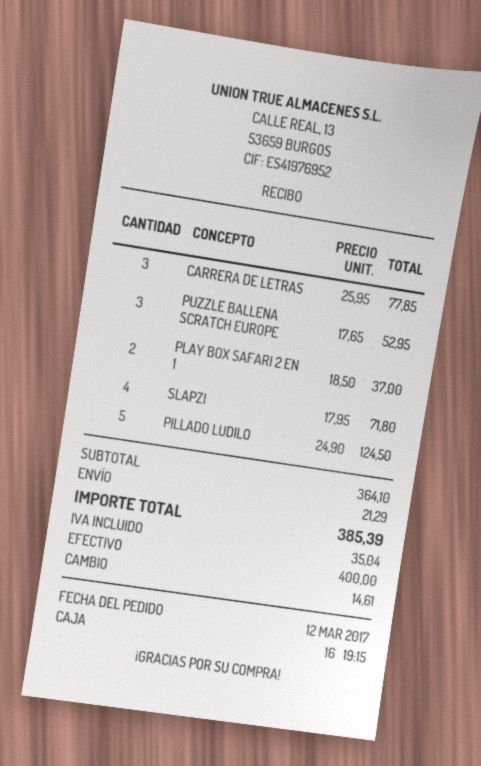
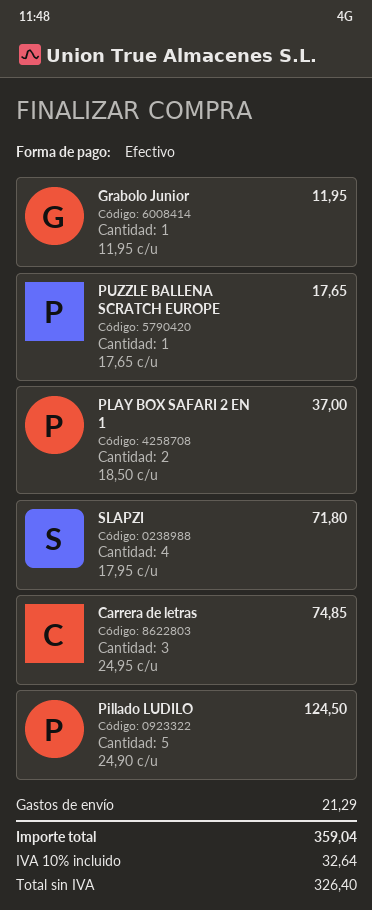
CARRERA DE LETRAS: 3 x 25.95 = 77.85 -> 3 x 24.95 = 74.85
PUZZLE BALLENA SCRATCH EUROPE: 3 x 17.65 = 52.95 -> 1 x 17.65 = 17.65
Grabolo Junior: none -> 1 x 11.95 = 11.95
tax: 35.04 -> 32.64
total: 385.39 -> 359.04

